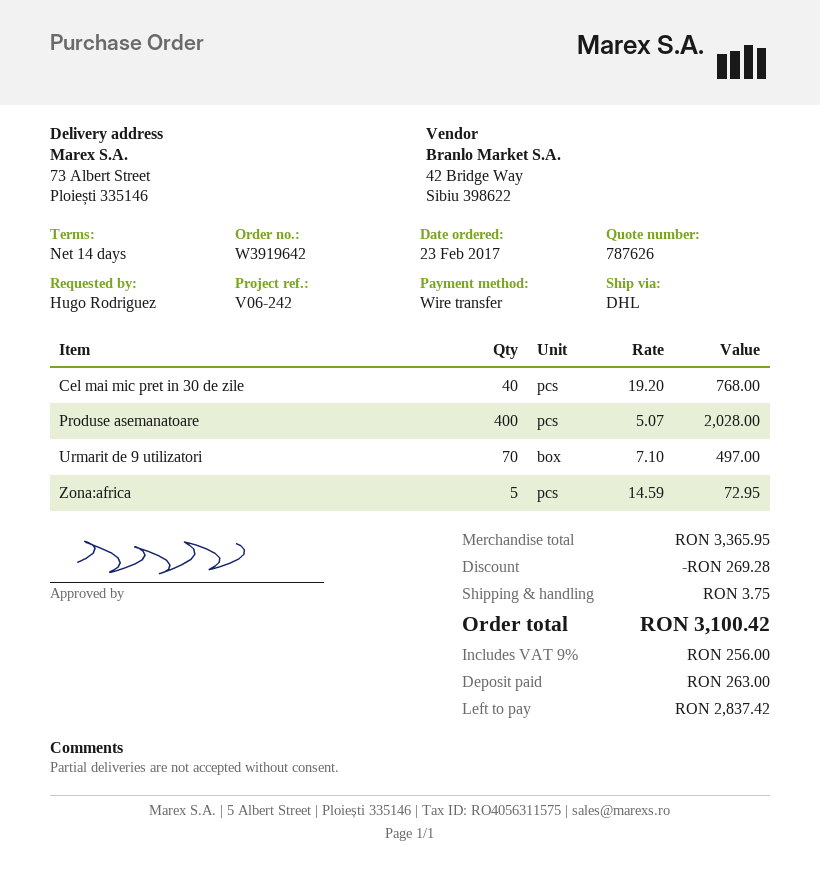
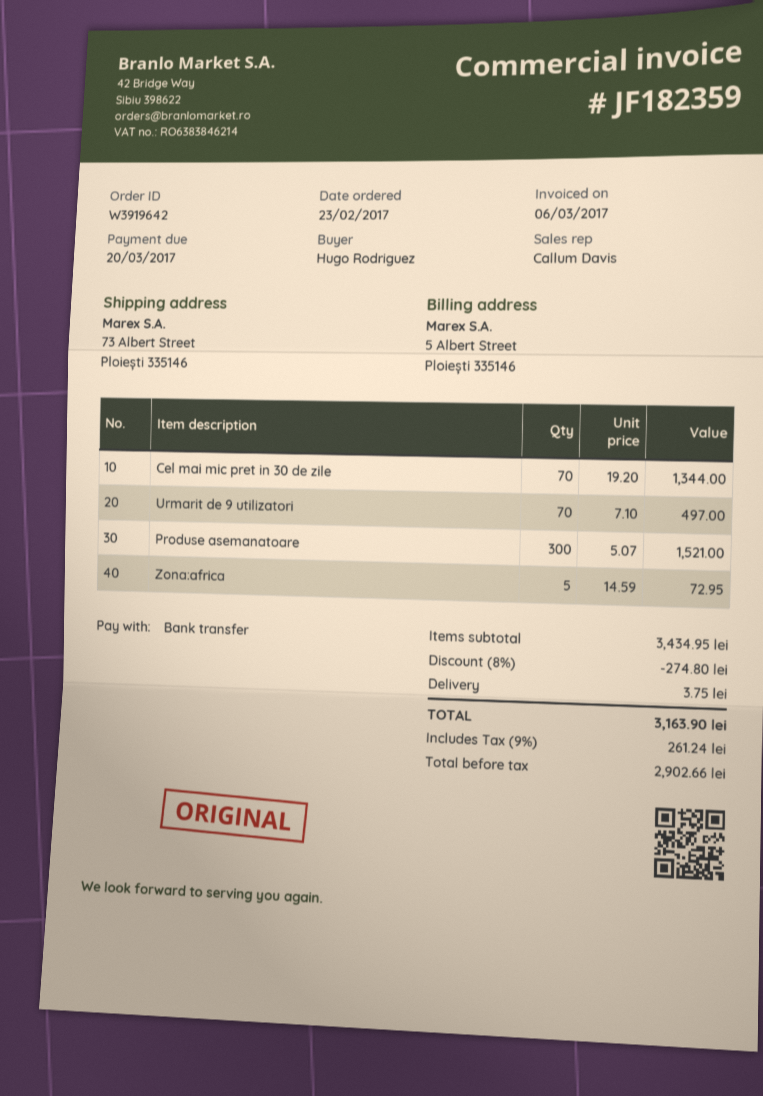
Cel mai mic pret in 30 de zile: 40 x 19.20 = 768.00 -> 70 x 19.20 = 1344.00
Produse asemanatoare: 400 x 5.07 = 2028.00 -> 300 x 5.07 = 1521.00
subtotal: 3365.95 -> 3434.95
discount: 269.28 -> 274.80
tax: 9% = 256.00 -> 9% = 261.24
total: 3100.42 -> 3163.90

